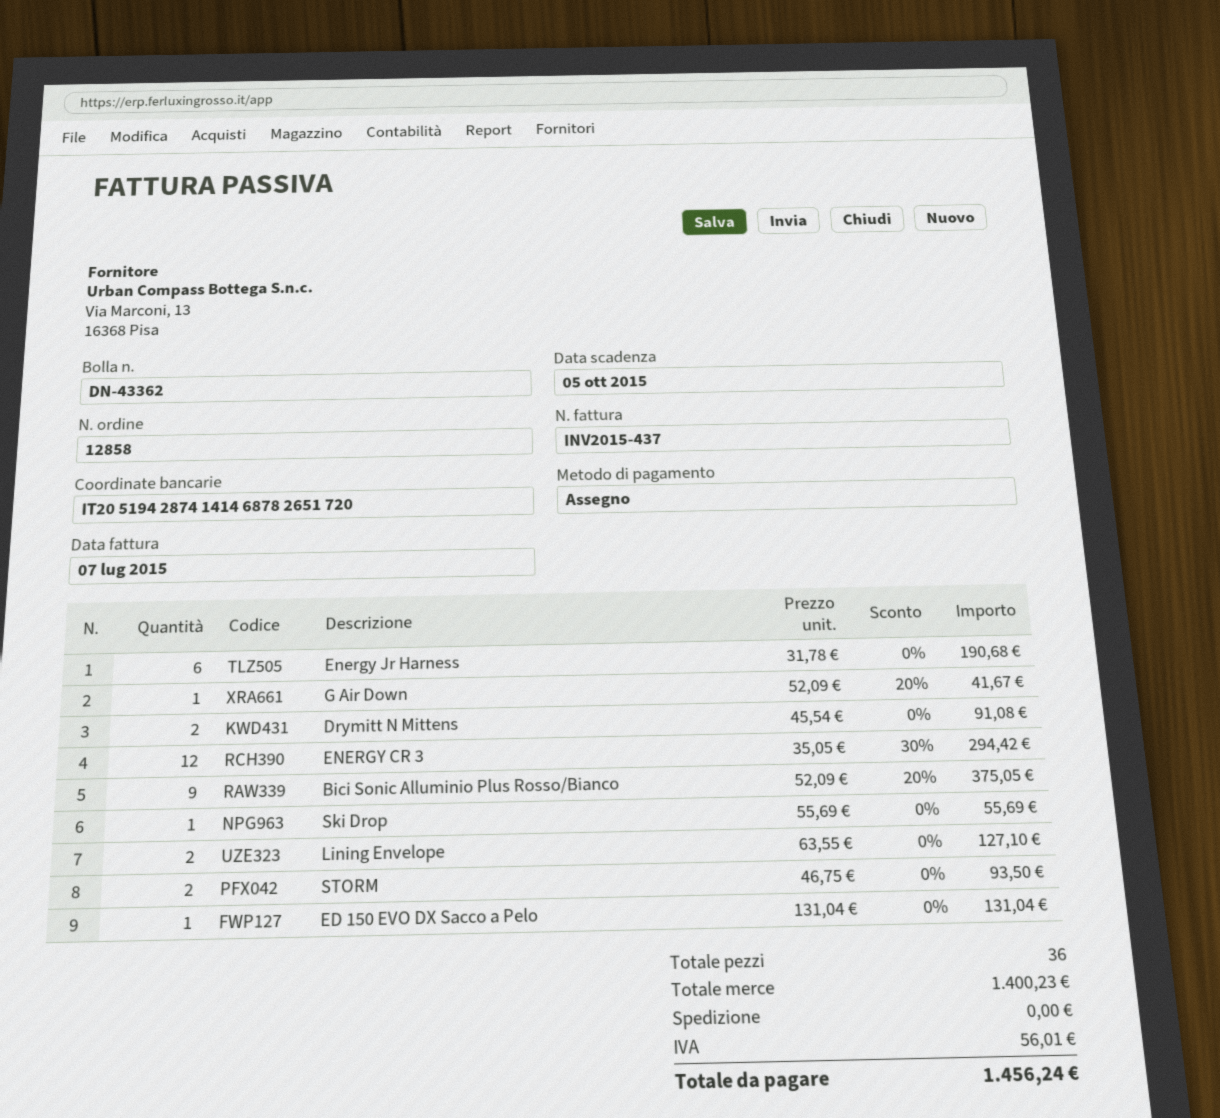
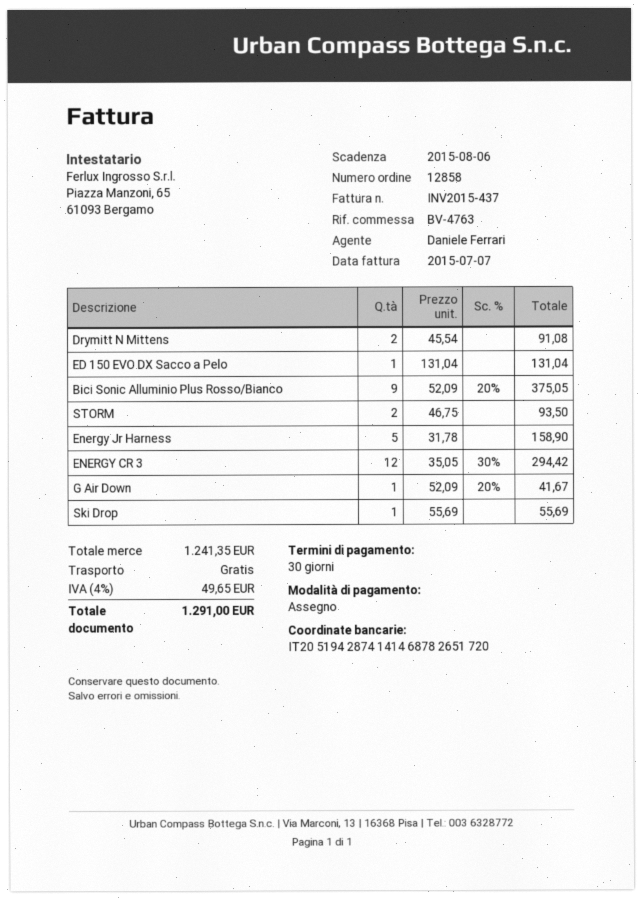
due date: 2015-10-05 -> 2015-08-06
Energy Jr Harness: 6 x 31.78 = 190.68 -> 5 x 31.78 = 158.90
Lining Envelope: 2 x 63.55 = 127.10 -> none
subtotal: 1400.23 -> 1241.35
tax: 56.01 -> 49.65
total: 1456.24 -> 1291.00

